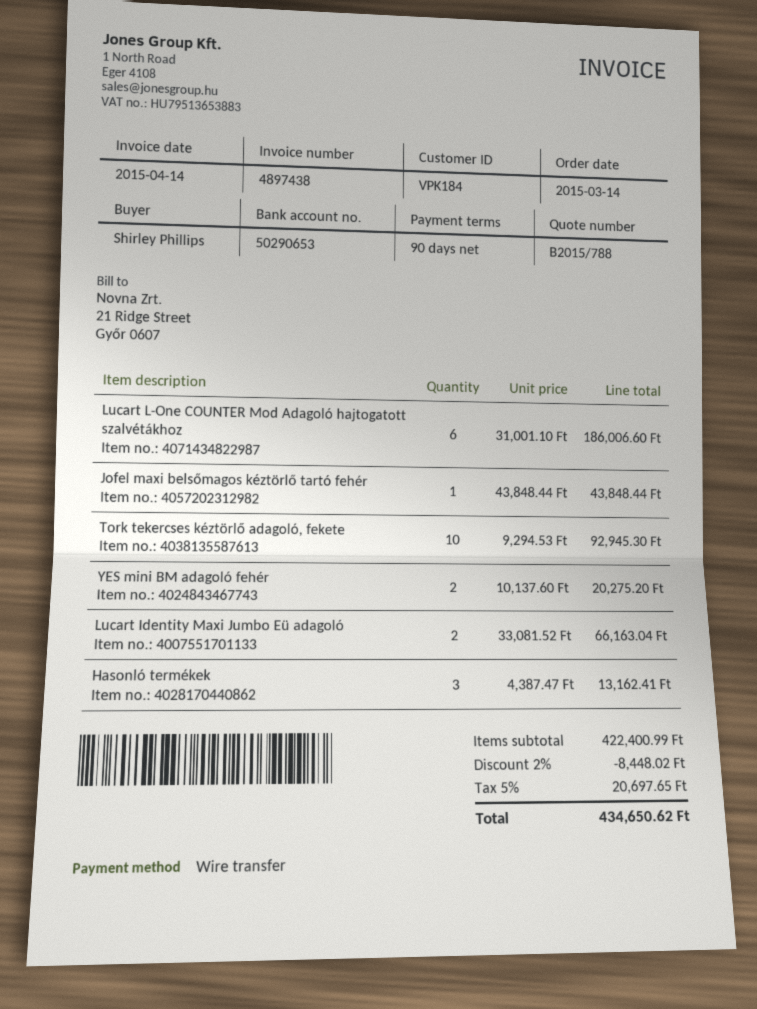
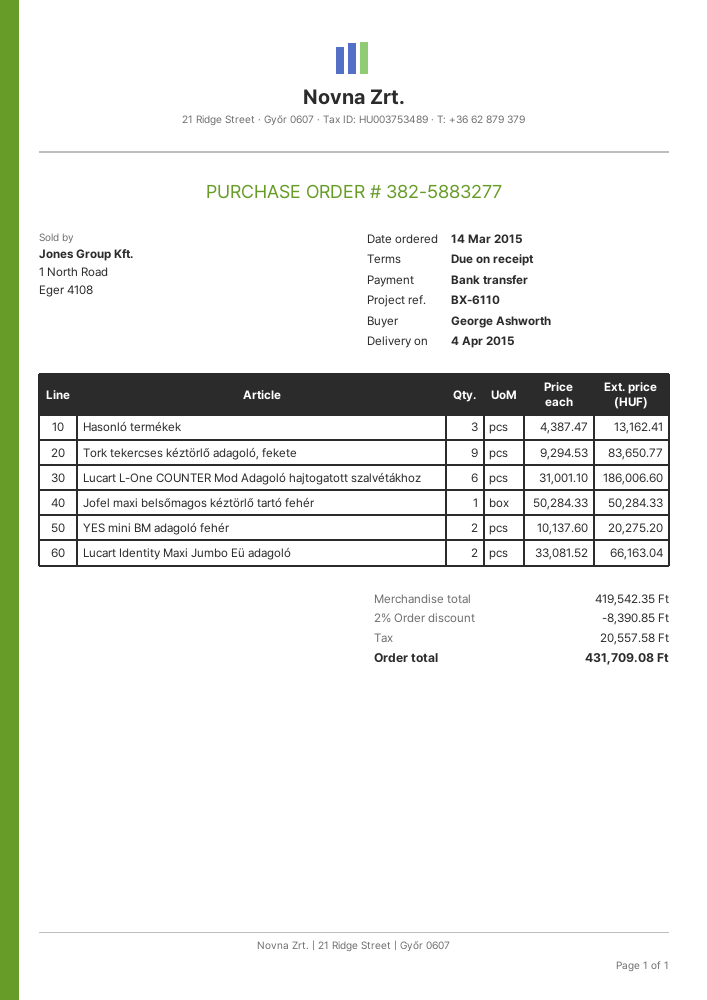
payment terms: 90 days -> on receipt
ordered by: Shirley Phillips -> George Ashworth
Jofel maxi belsőmagos kéztörlő tartó fehér: 1 x 43848.44 = 43848.44 -> 1 x 50284.33 = 50284.33
Tork tekercses kéztörlő adagoló, fekete: 10 x 9294.53 = 92945.30 -> 9 x 9294.53 = 83650.77
subtotal: 422400.99 -> 419542.35
discount: 2% = 8448.02 -> 2% = 8390.85
tax: 20697.65 -> 20557.58
total: 434650.62 -> 431709.08

